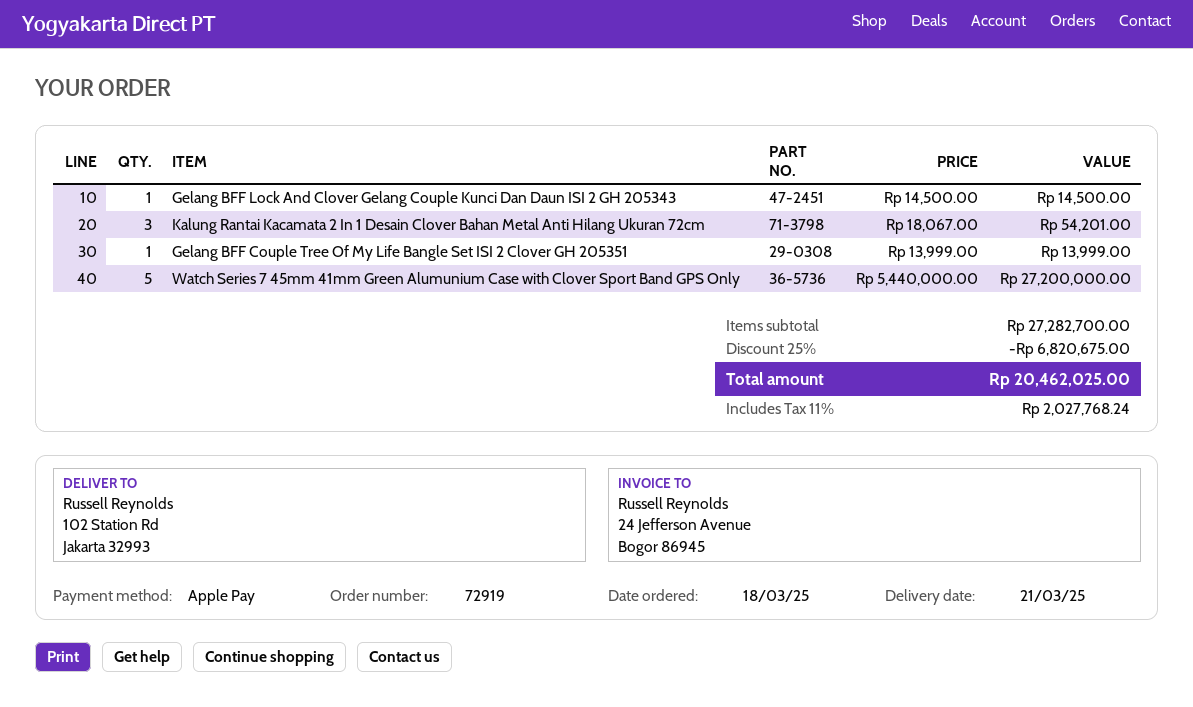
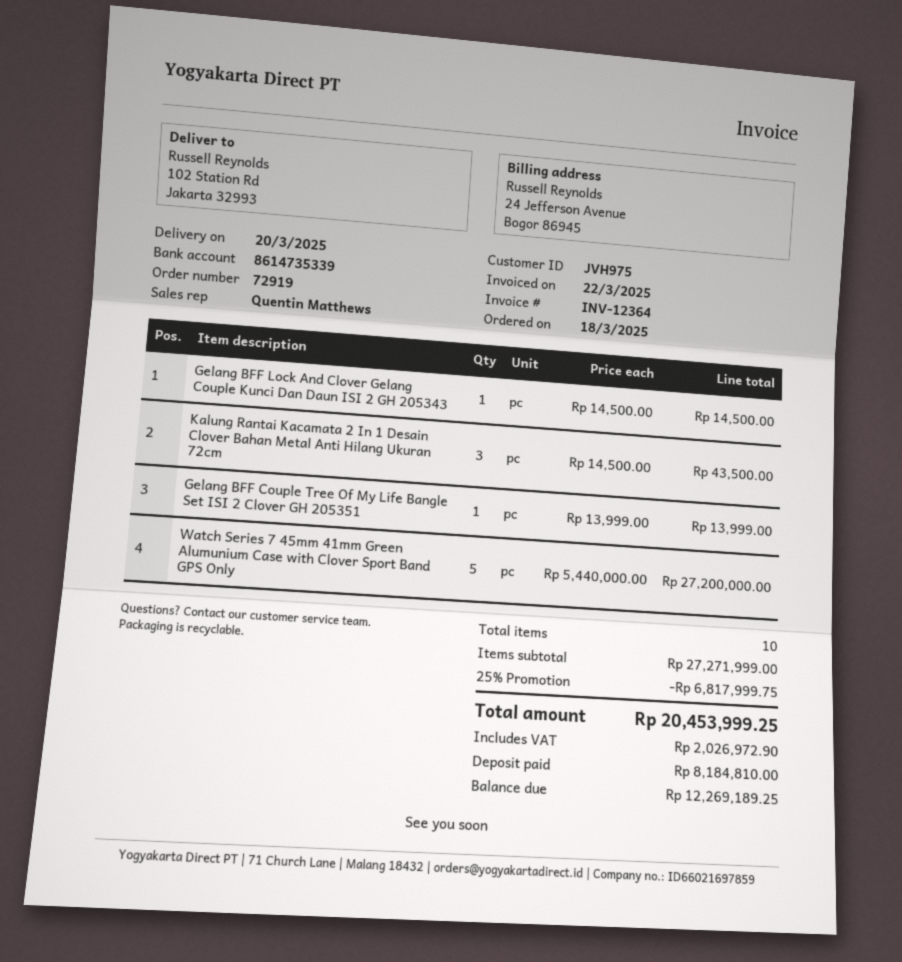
delivery date: 2025-03-21 -> 2025-03-20
Kalung Rantai Kacamata 2 In 1 Desain Clover Bahan Metal Anti Hilang Ukuran 72cm: 3 x 18067.00 = 54201.00 -> 3 x 14500.00 = 43500.00
subtotal: 27282700.00 -> 27271999.00
discount: 25% = 6820675.00 -> 25% = 6817999.75
tax: 2027768.24 -> 2026972.90
total: 20462025.00 -> 20453999.25

